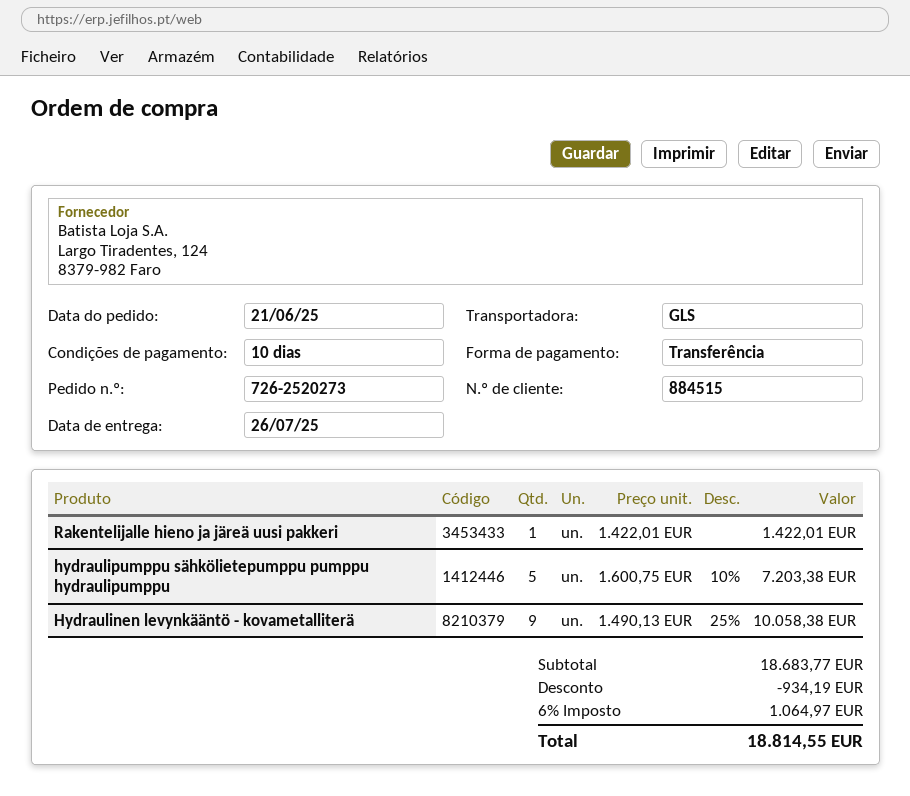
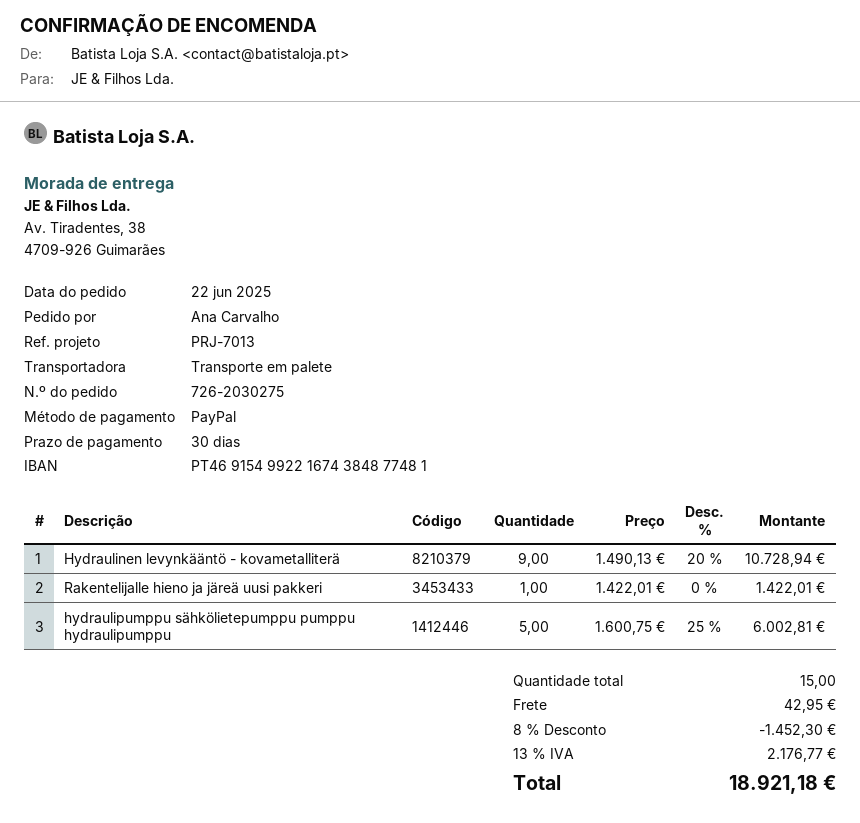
order number: 726-2520273 -> 726-2030275
order date: 2025-06-21 -> 2025-06-22
payment terms: 10 days -> 30 days
payment method: bank transfer -> PayPal
shipping method: GLS -> pallet freight
hydraulipumppu sähkölietepumppu pumppu hydraulipumppu: 5 x 1600.75 - 10% = 7203.38 -> 5 x 1600.75 - 25% = 6002.81
Hydraulinen levynkääntö - kovametalliterä: 9 x 1490.13 - 25% = 10058.38 -> 9 x 1490.13 - 20% = 10728.94
discount: 934.19 -> 1452.30
shipping: none -> 42.95
tax: 6% = 1064.97 -> 13% = 2176.77
total: 18814.55 -> 18921.18

